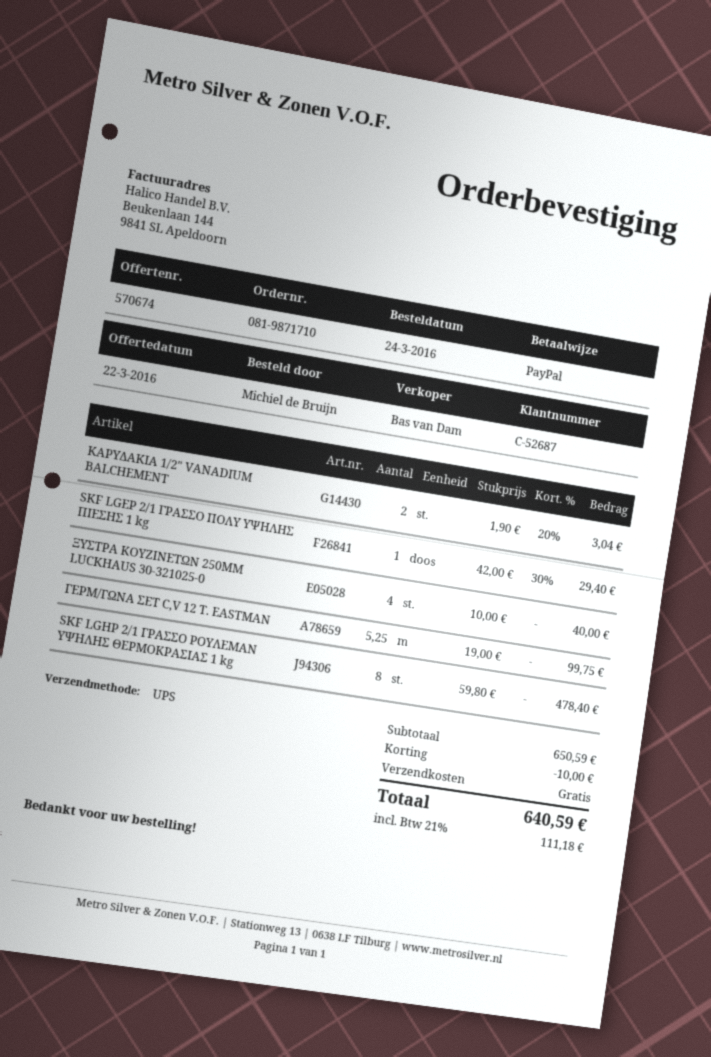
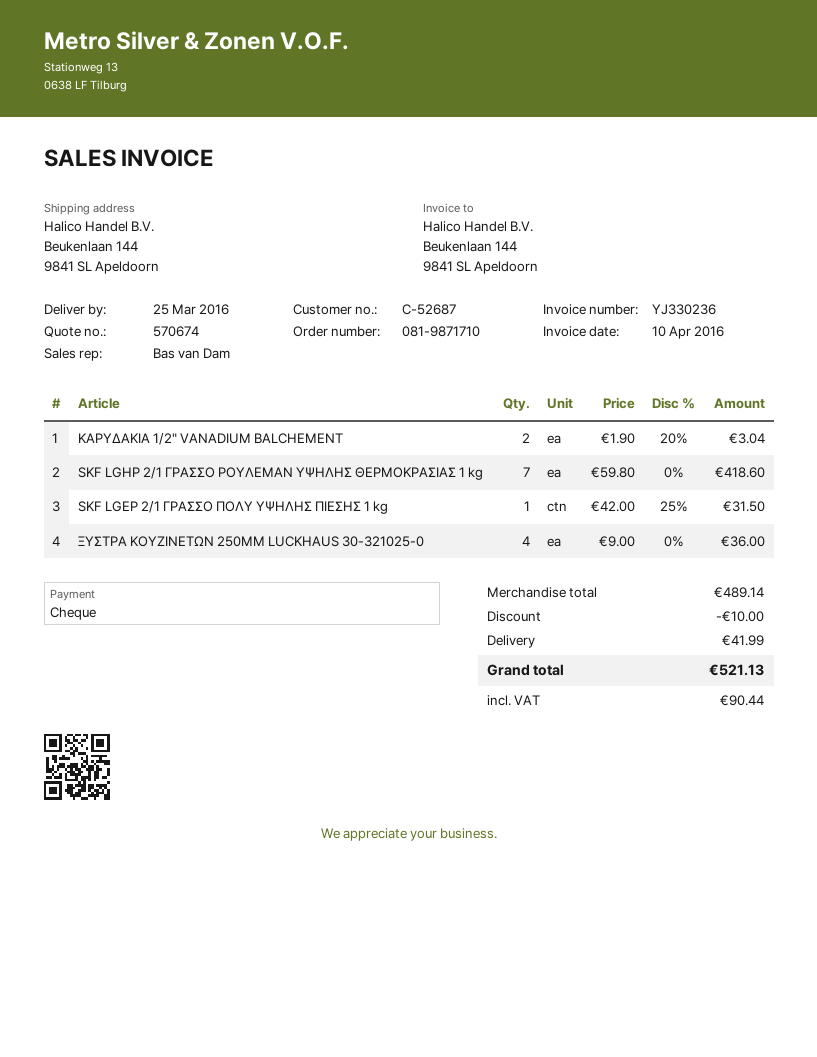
payment method: PayPal -> cheque
SKF LGEP 2/1 ΓΡΑΣΣΟ ΠΟΛΥ ΥΨΗΛΗΣ ΠΙΕΣΗΣ 1 kg: 1 x 42.00 - 30% = 29.40 -> 1 x 42.00 - 25% = 31.50
ΞΥΣΤΡΑ ΚΟΥΖΙΝΕΤΩΝ 250ΜΜ LUCKHAUS 30-321025-0: 4 x 10.00 = 40.00 -> 4 x 9.00 = 36.00
ΓΕΡΜ/ΓΩΝΑ ΣΕΤ C,V 12 T. EASTMAN: 5.25 x 19.00 = 99.75 -> none
SKF LGHP 2/1 ΓΡΑΣΣΟ ΡΟΥΛΕΜΑΝ ΥΨΗΛΗΣ ΘΕΡΜΟΚΡΑΣΙΑΣ 1 kg: 8 x 59.80 = 478.40 -> 7 x 59.80 = 418.60
subtotal: 650.59 -> 489.14
shipping: 0.00 -> 41.99
tax: 111.18 -> 90.44
total: 640.59 -> 521.13

